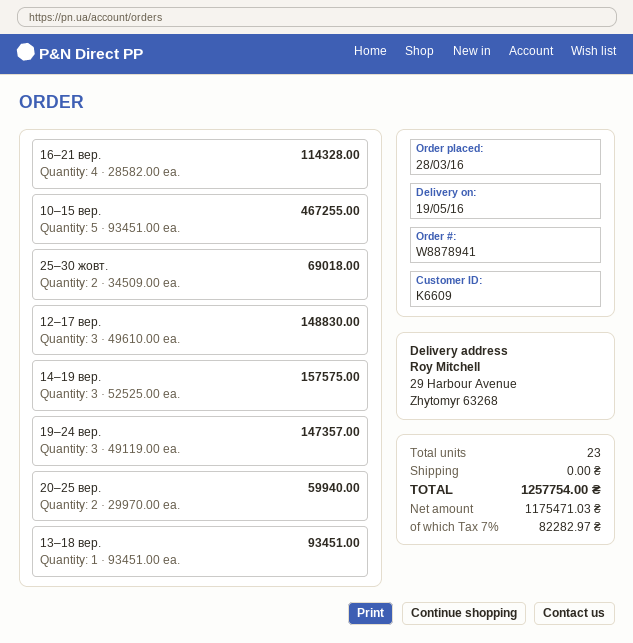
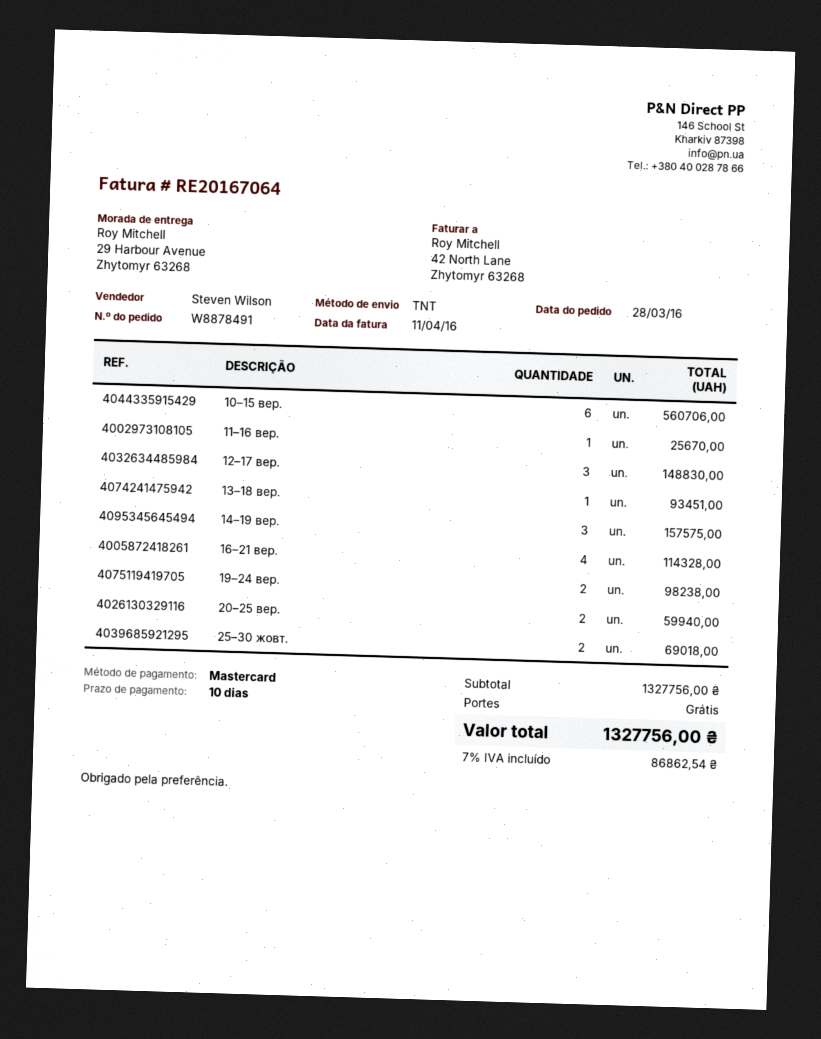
order number: W8878941 -> W8878491
10–15 вер.: 5 for 467255.00 -> 6 for 560706.00
19–24 вер.: 3 for 147357.00 -> 2 for 98238.00
11–16 вер.: none -> 1 for 25670.00
tax: 7% = 82282.97 -> 7% = 86862.54
total: 1257754.00 -> 1327756.00

